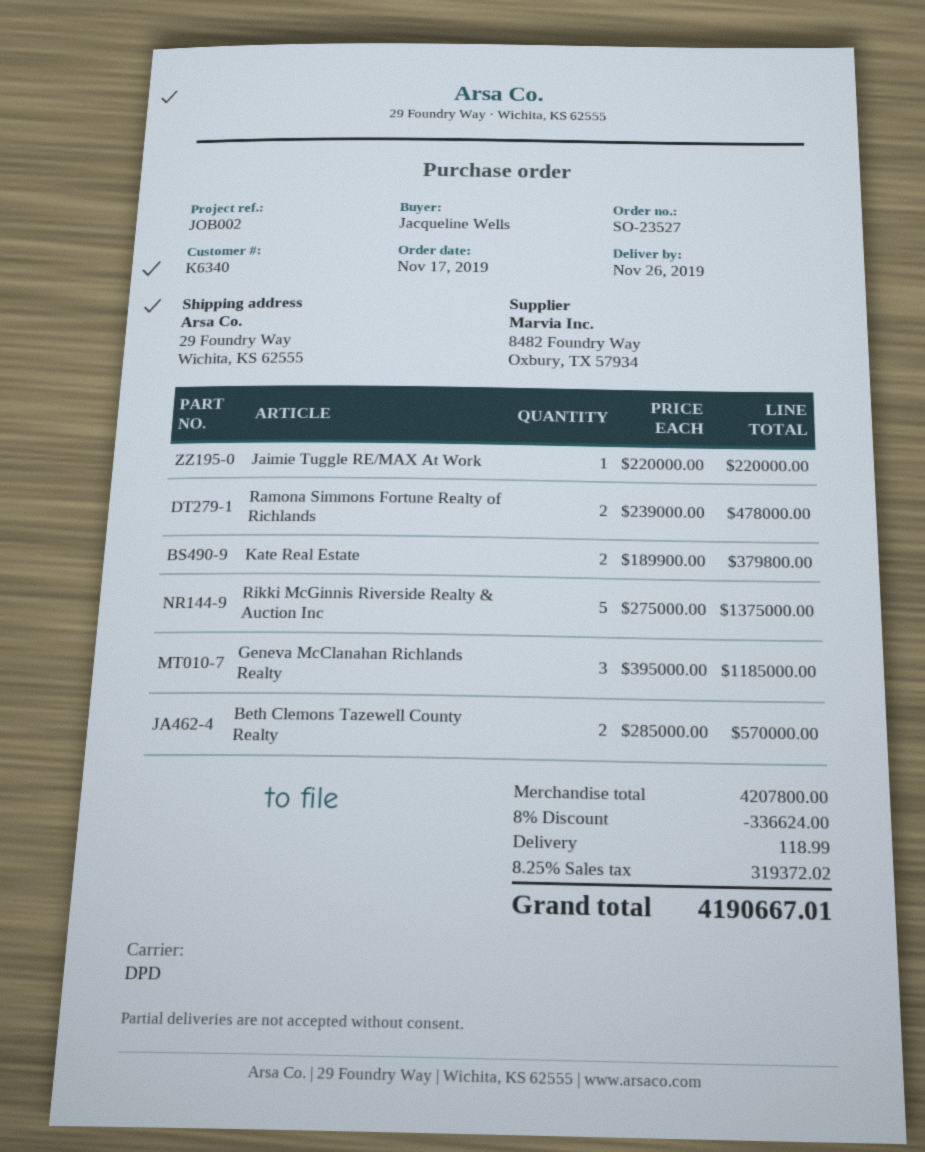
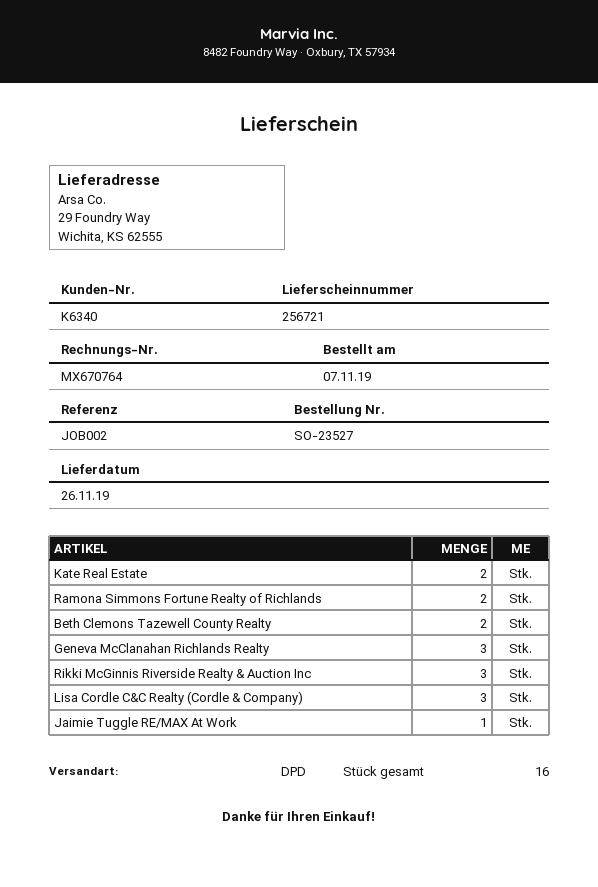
order date: 2019-11-17 -> 2019-11-07
Rikki McGinnis Riverside Realty & Auction Inc: 5 -> 3
Lisa Cordle C&C Realty (Cordle & Company): none -> 3

